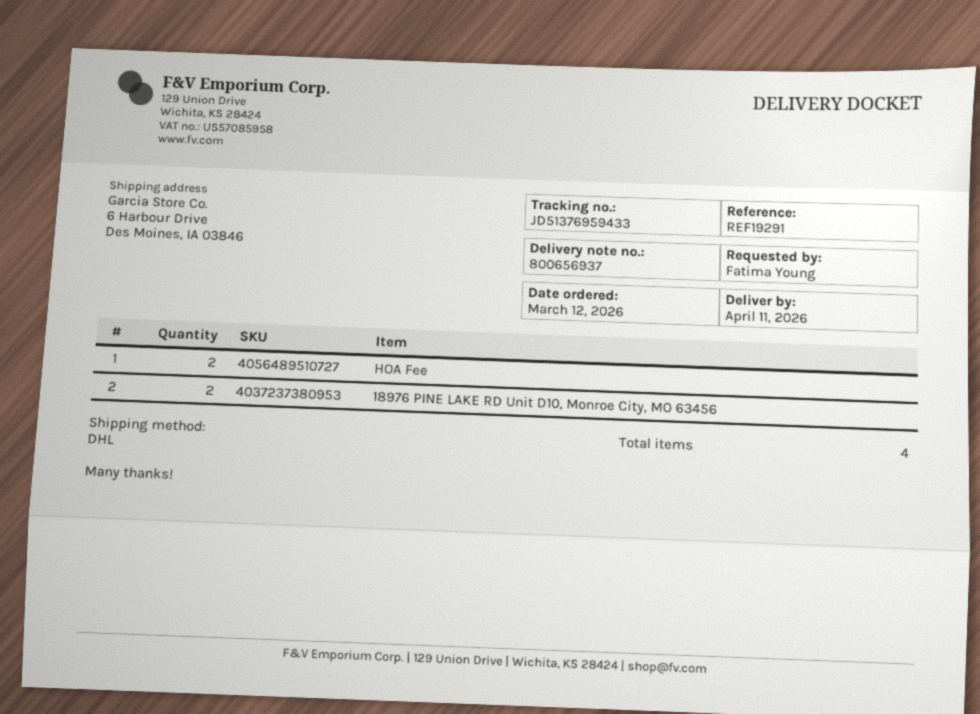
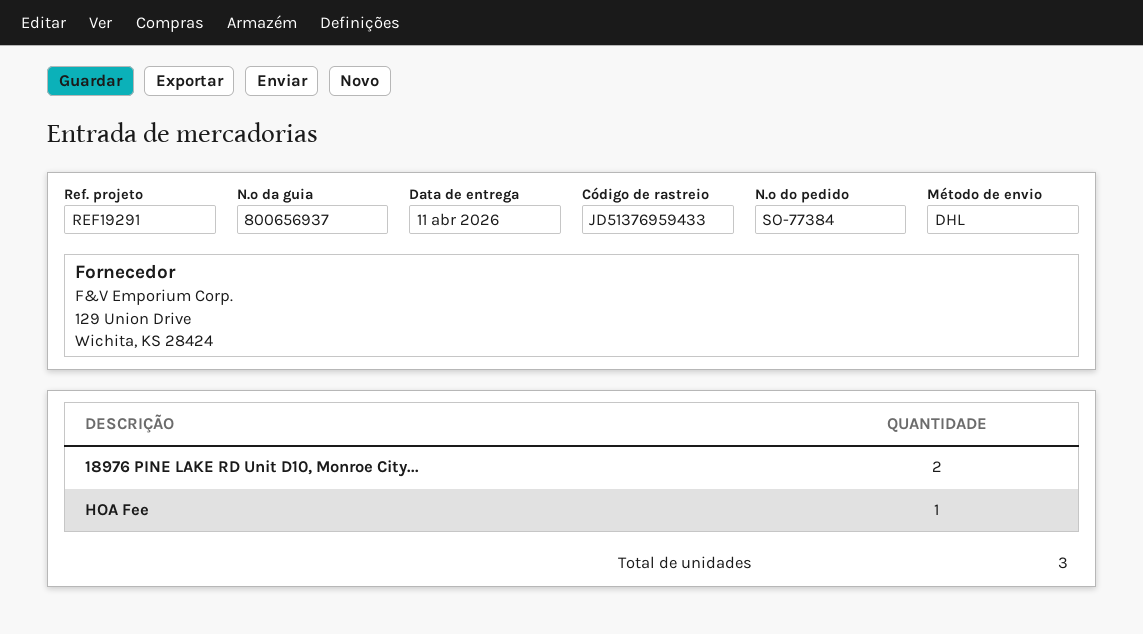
HOA Fee: 2 -> 1
total quantity: 4 -> 3

